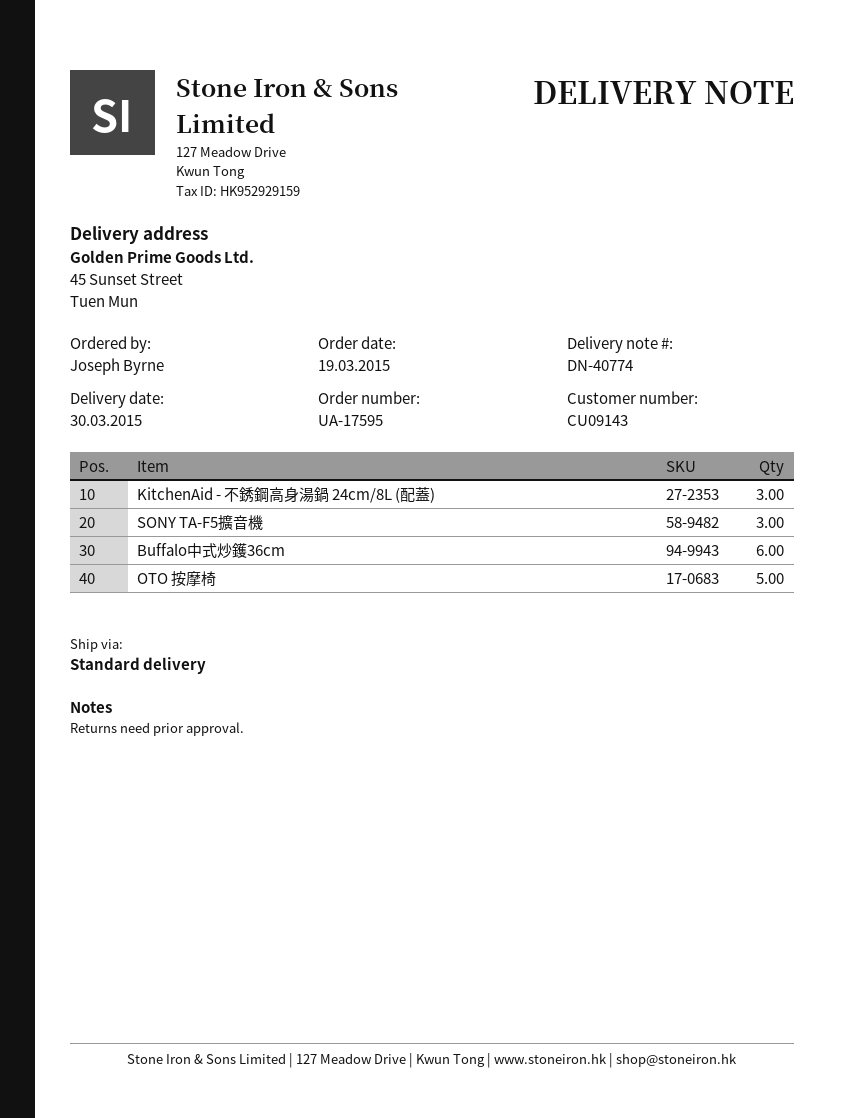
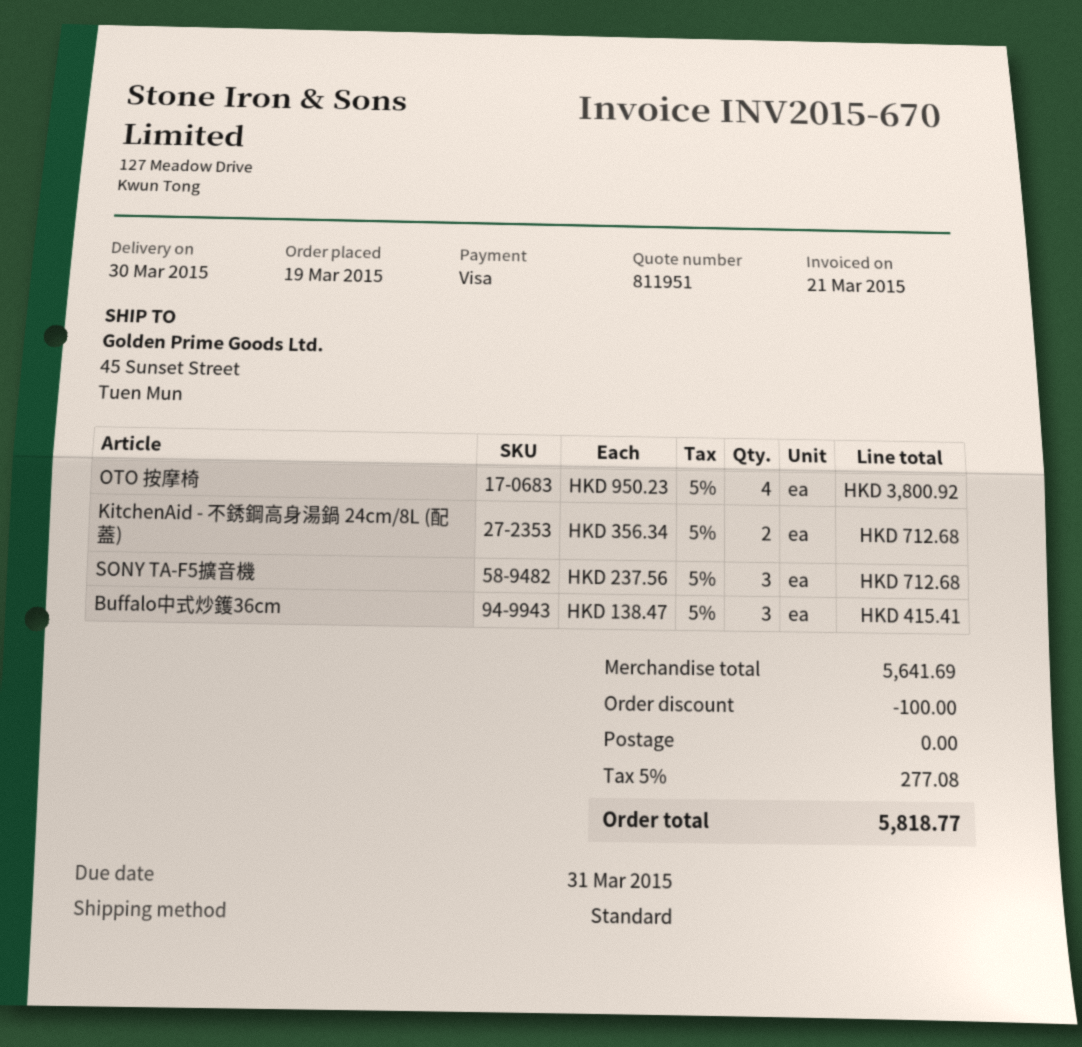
KitchenAid - 不銹鋼高身湯鍋 24cm/8L (配蓋): 3 -> 2
Buffalo中式炒鑊36cm: 6 -> 3
OTO 按摩椅: 5 -> 4

